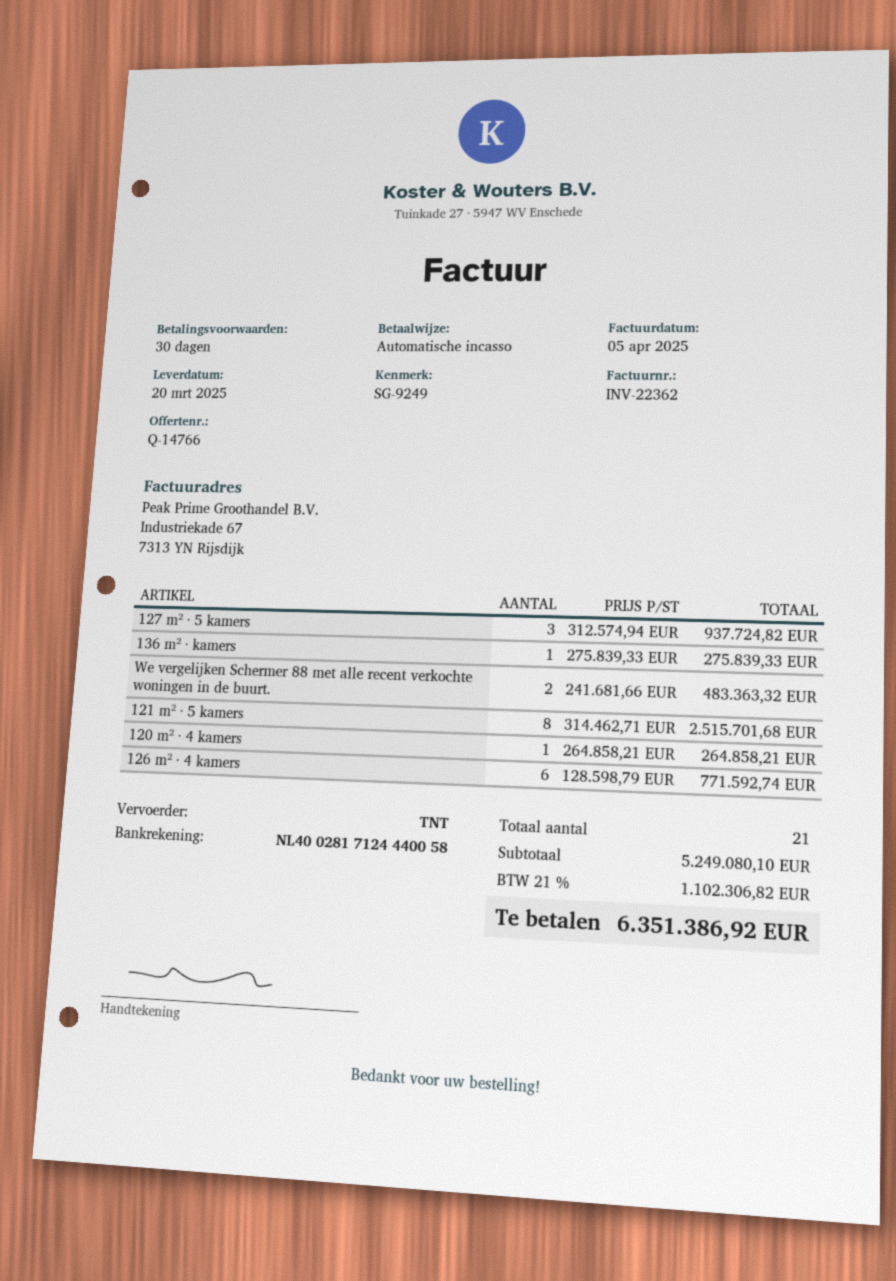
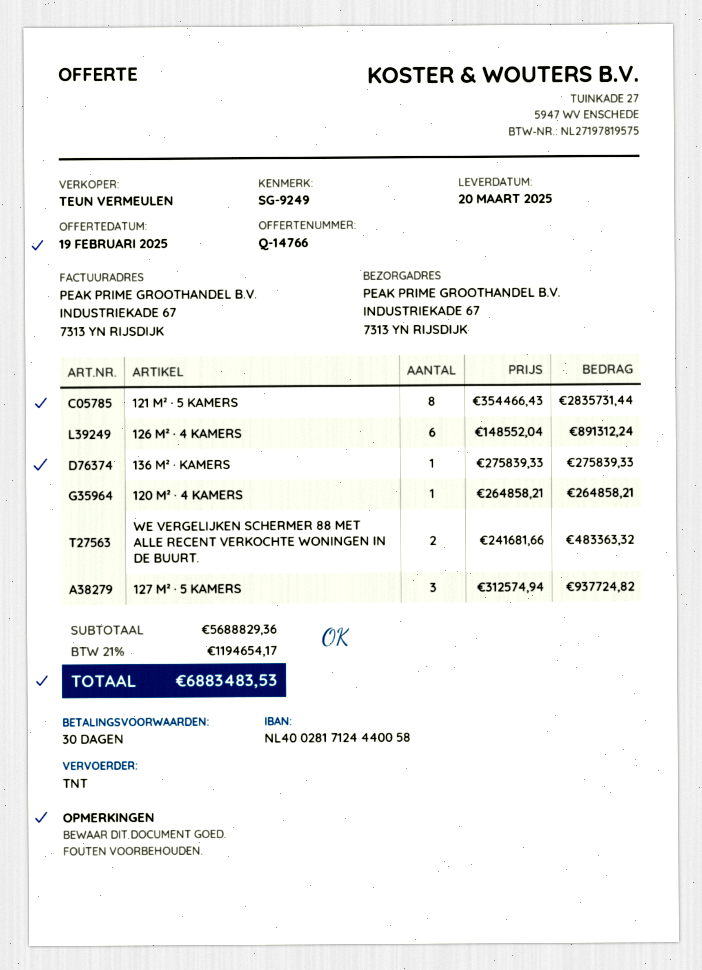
121 m² · 5 kamers: 8 x 314462.71 = 2515701.68 -> 8 x 354466.43 = 2835731.44
126 m² · 4 kamers: 6 x 128598.79 = 771592.74 -> 6 x 148552.04 = 891312.24
subtotal: 5249080.10 -> 5688829.36
tax: 21% = 1102306.82 -> 21% = 1194654.17
total: 6351386.92 -> 6883483.53

